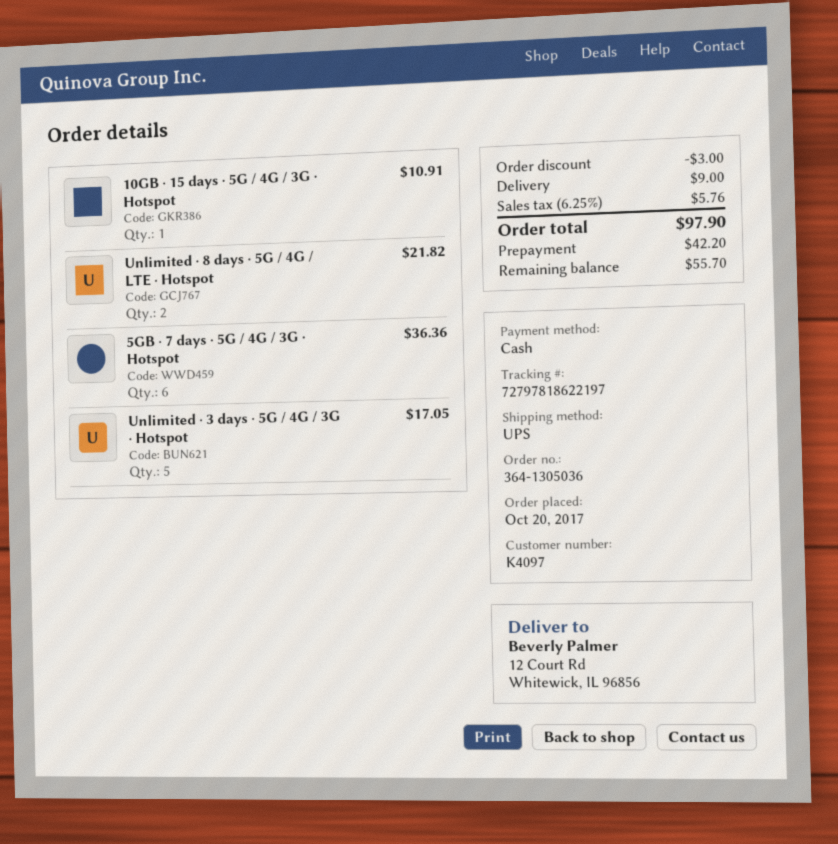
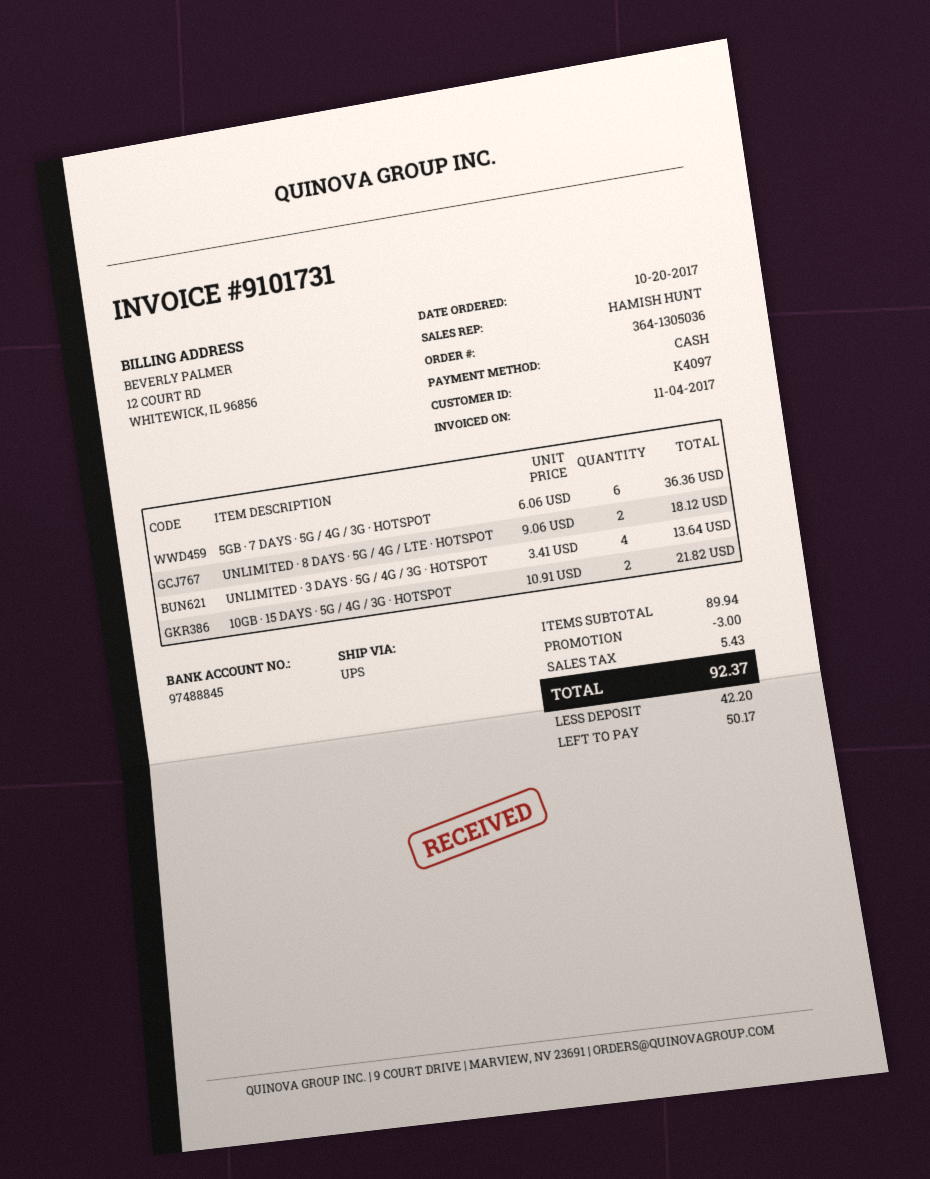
10GB · 15 days · 5G / 4G / 3G · Hotspot: 1 for 10.91 -> 2 for 21.82
Unlimited · 8 days · 5G / 4G / LTE · Hotspot: 2 for 21.82 -> 2 for 18.12
Unlimited · 3 days · 5G / 4G / 3G · Hotspot: 5 for 17.05 -> 4 for 13.64
shipping: 9.00 -> none
tax: 5.76 -> 5.43
total: 97.90 -> 92.37
balance: 55.70 -> 50.17

